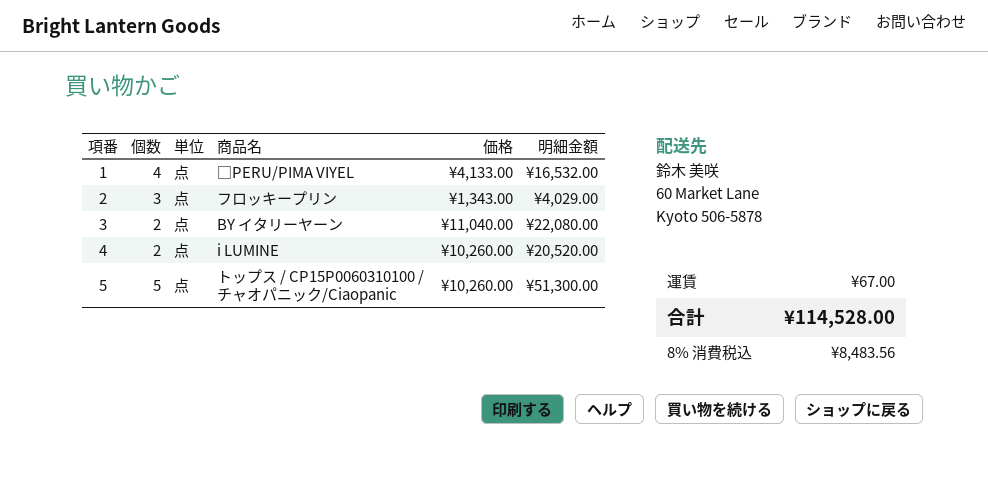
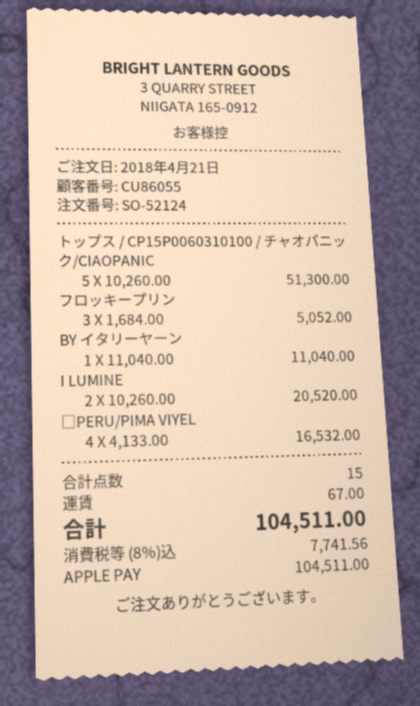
フロッキープリン: 3 x 1343.00 = 4029.00 -> 3 x 1684.00 = 5052.00
BY イタリーヤーン: 2 x 11040.00 = 22080.00 -> 1 x 11040.00 = 11040.00
tax: 8% = 8483.56 -> 8% = 7741.56
total: 114528.00 -> 104511.00

